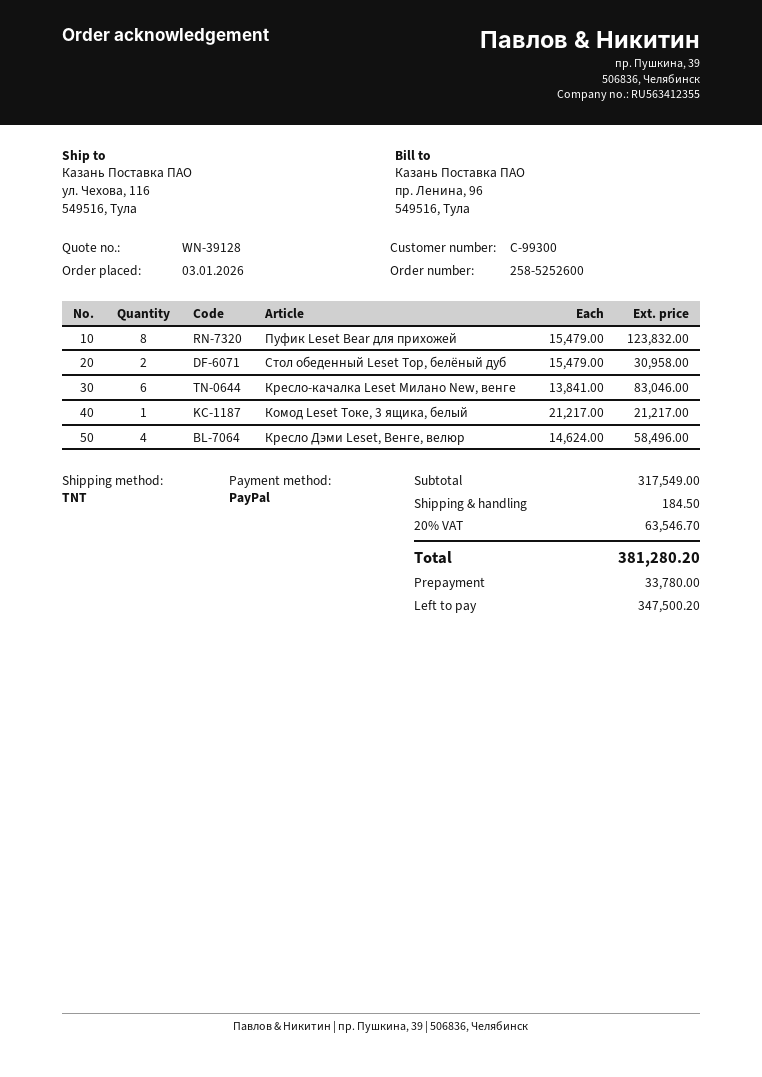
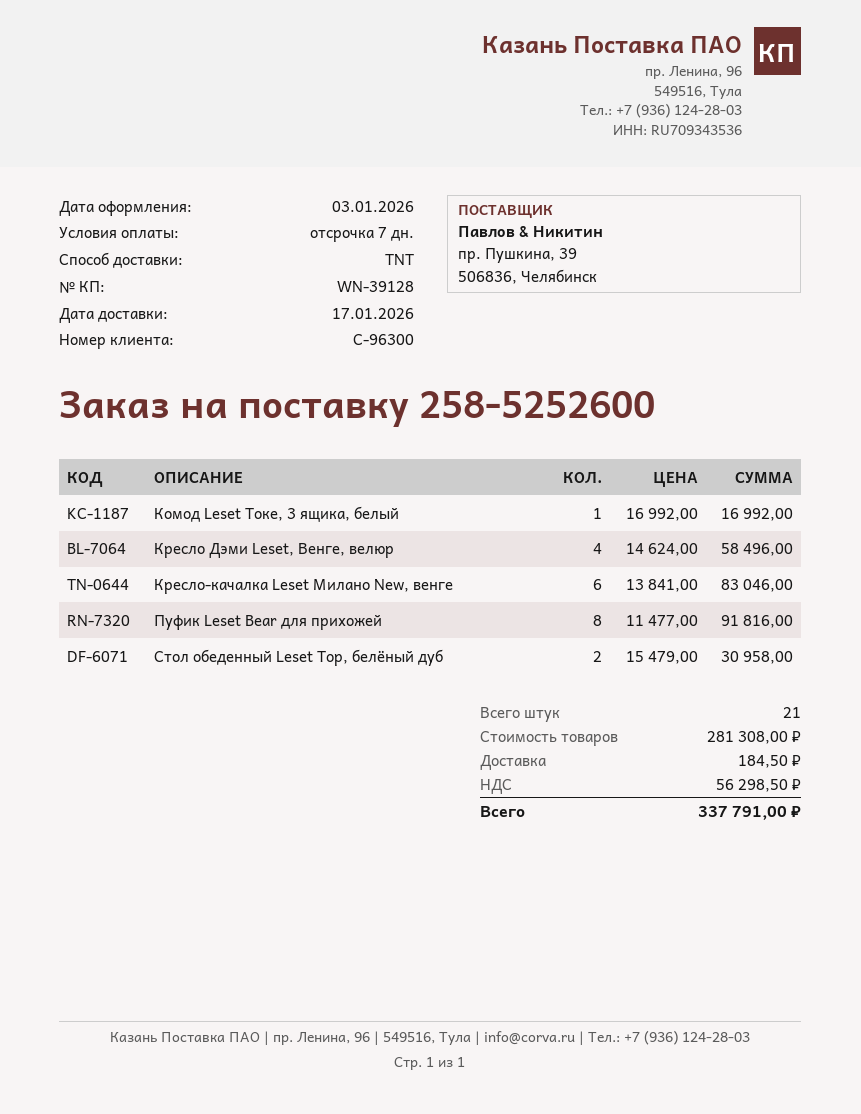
customer number: C-99300 -> C-96300
Пуфик Leset Bear для прихожей: 8 x 15479.00 = 123832.00 -> 8 x 11477.00 = 91816.00
Комод Leset Токе, 3 ящика, белый: 1 x 21217.00 = 21217.00 -> 1 x 16992.00 = 16992.00
subtotal: 317549.00 -> 281308.00
tax: 63546.70 -> 56298.50
total: 381280.20 -> 337791.00

